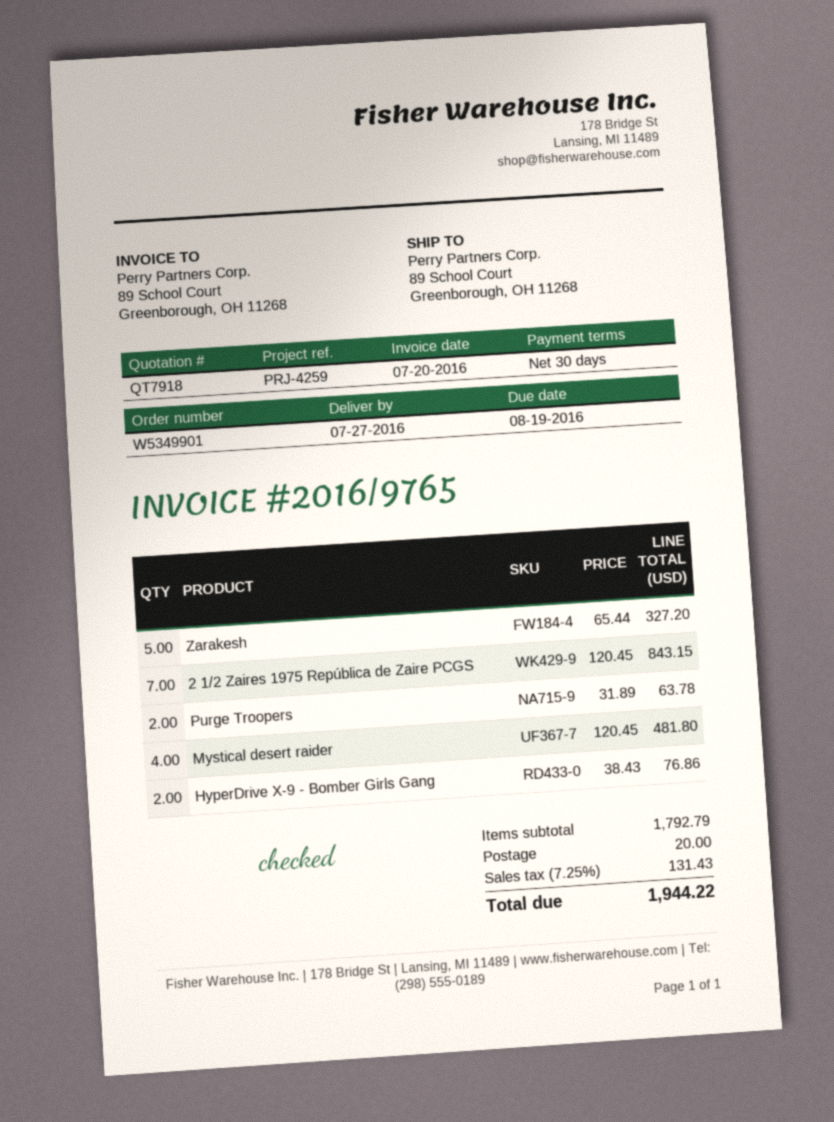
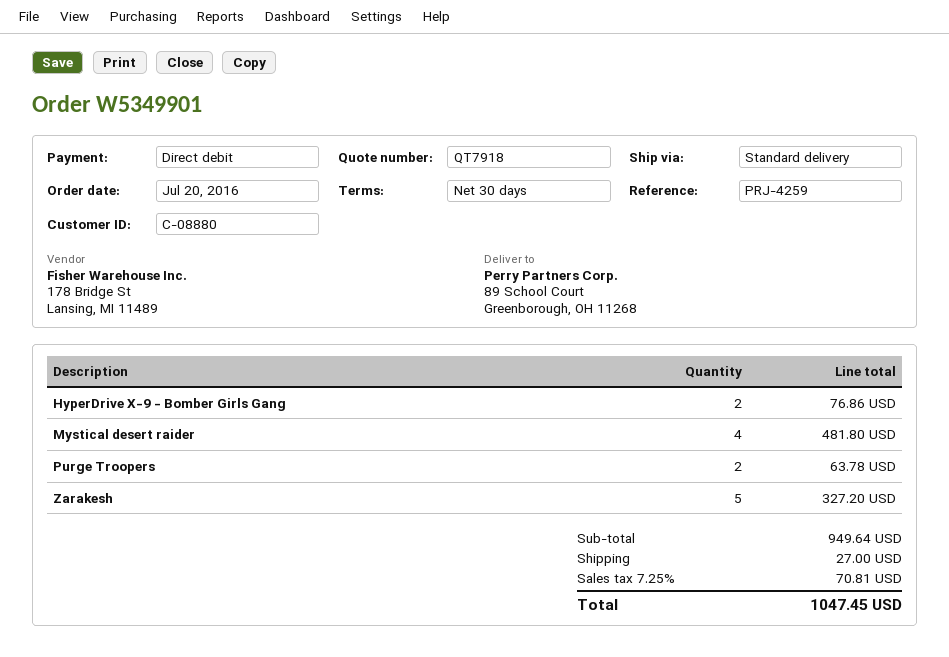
2 1/2 Zaires 1975 República de Zaire PCGS: 7 for 843.15 -> none
subtotal: 1792.79 -> 949.64
shipping: 20.00 -> 27.00
tax: 7.25% = 131.43 -> 7.25% = 70.81
total: 1944.22 -> 1047.45

